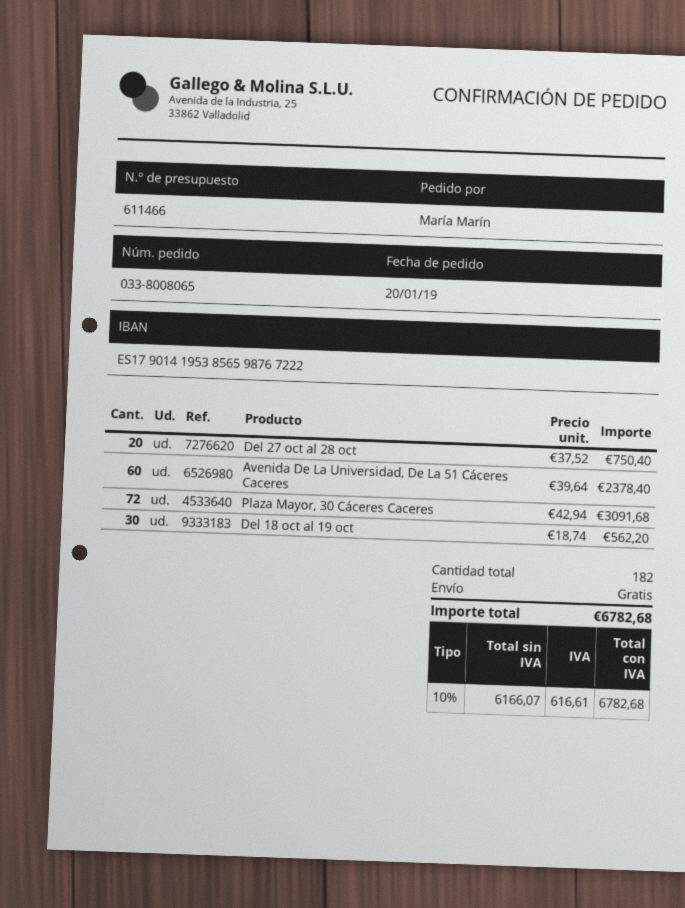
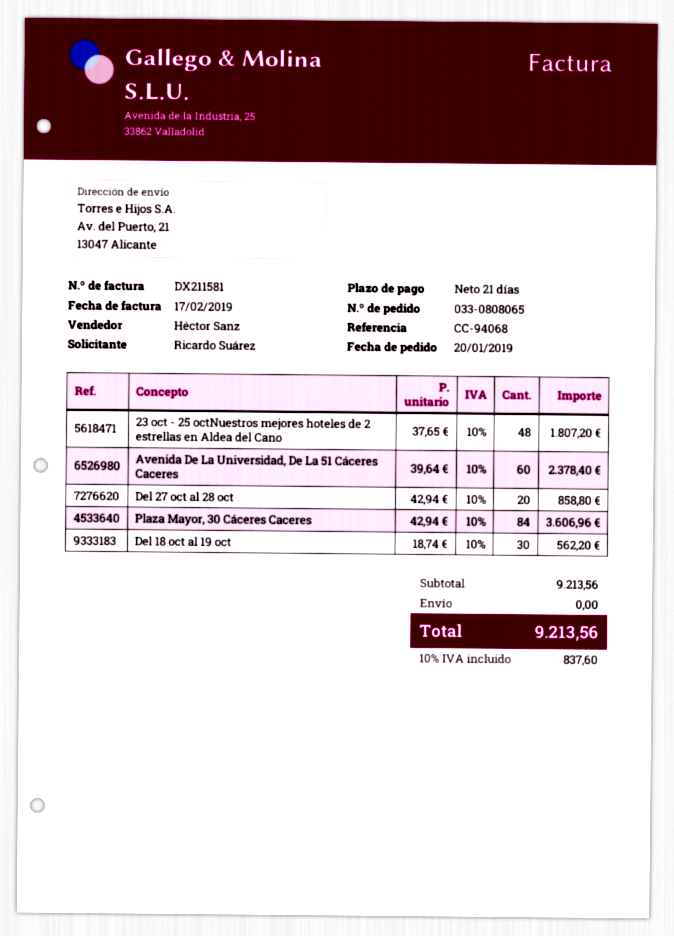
order number: 033-8008065 -> 033-0808065
ordered by: María Marín -> Ricardo Suárez
Del 27 oct al 28 oct: 20 x 37.52 = 750.40 -> 20 x 42.94 = 858.80
Plaza Mayor, 30 Cáceres Caceres: 72 x 42.94 = 3091.68 -> 84 x 42.94 = 3606.96
23 oct - 25 octNuestros mejores hoteles de 2 estrellas en Aldea del Cano: none -> 48 x 37.65 = 1807.20
tax: 10% = 616.61 -> 10% = 837.60
total: 6782.68 -> 9213.56

